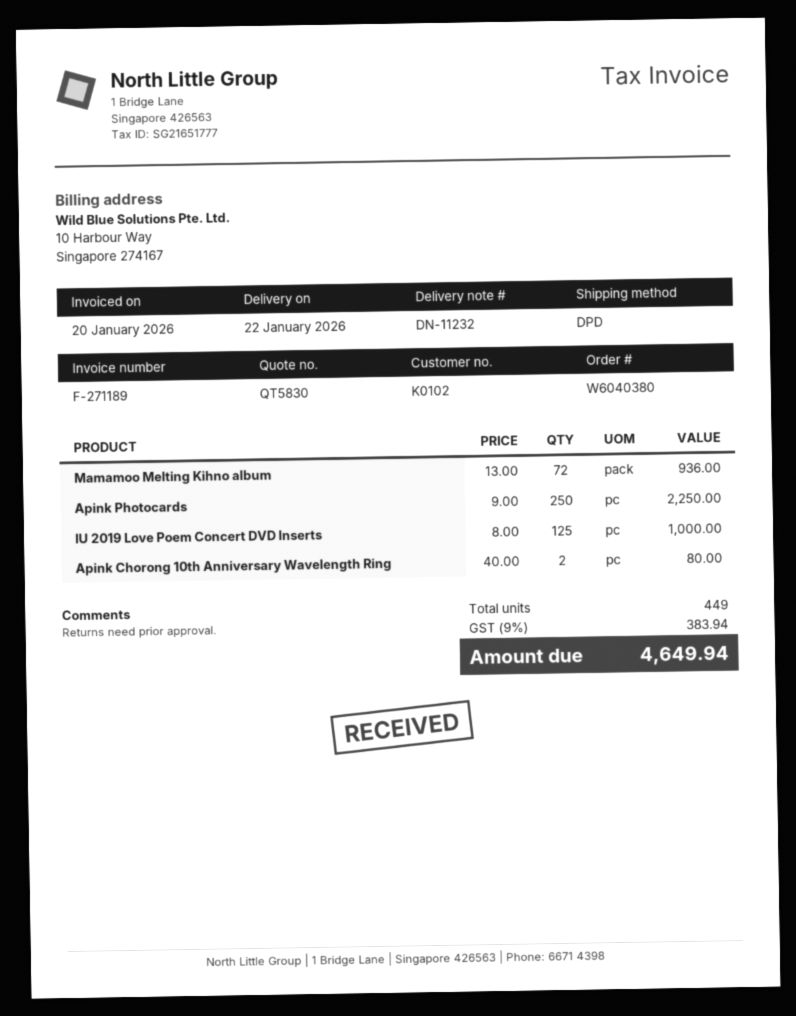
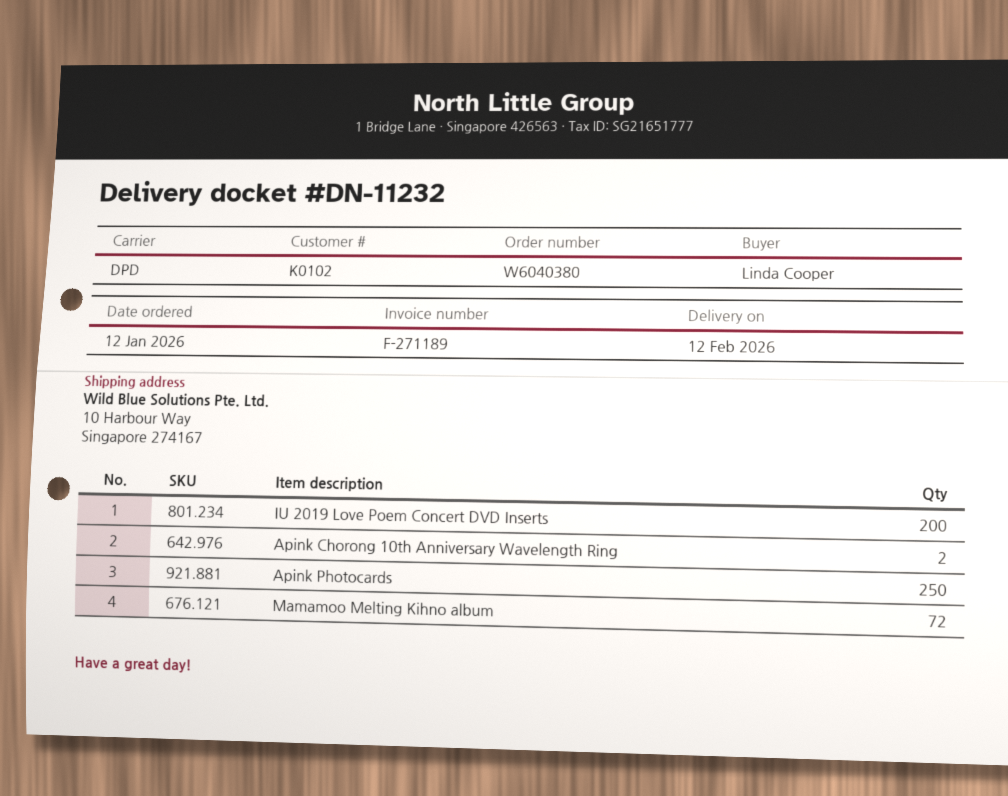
delivery date: 2026-01-22 -> 2026-02-12
IU 2019 Love Poem Concert DVD Inserts: 125 -> 200

